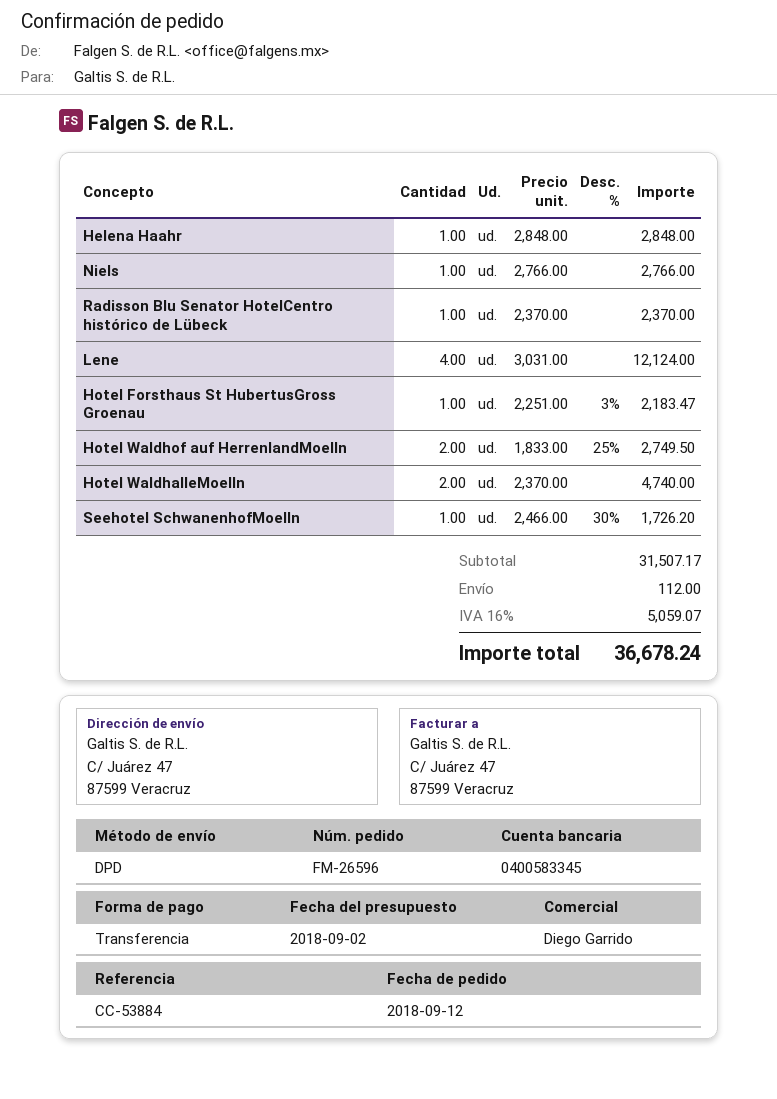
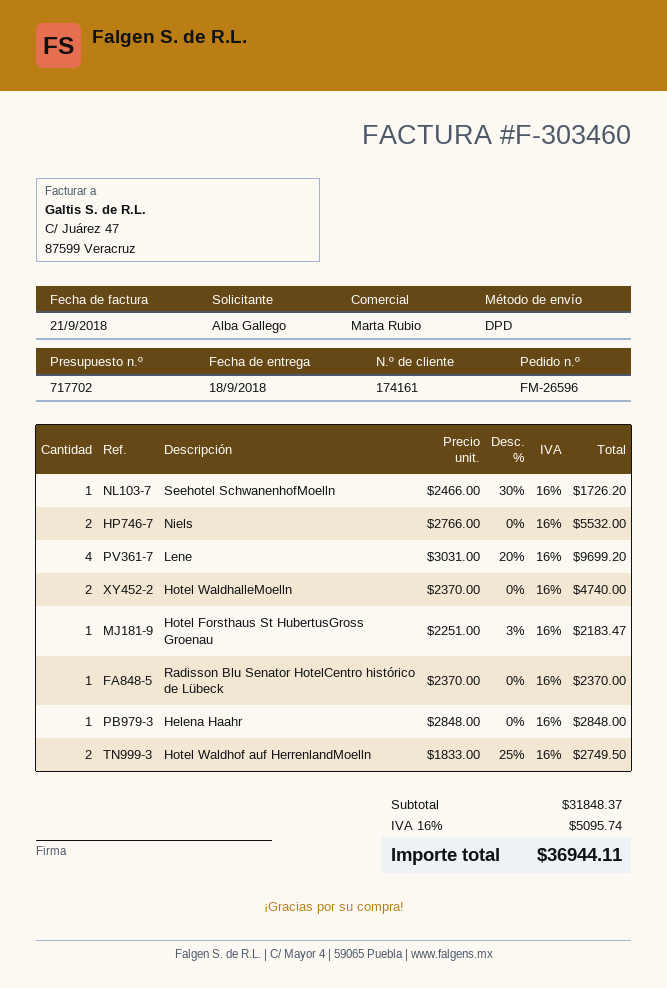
sales rep: Diego Garrido -> Marta Rubio
Niels: 1 x 2766.00 = 2766.00 -> 2 x 2766.00 = 5532.00
Lene: 4 x 3031.00 = 12124.00 -> 4 x 3031.00 - 20% = 9699.20
subtotal: 31507.17 -> 31848.37
shipping: 112.00 -> none
tax: 16% = 5059.07 -> 16% = 5095.74
total: 36678.24 -> 36944.11

